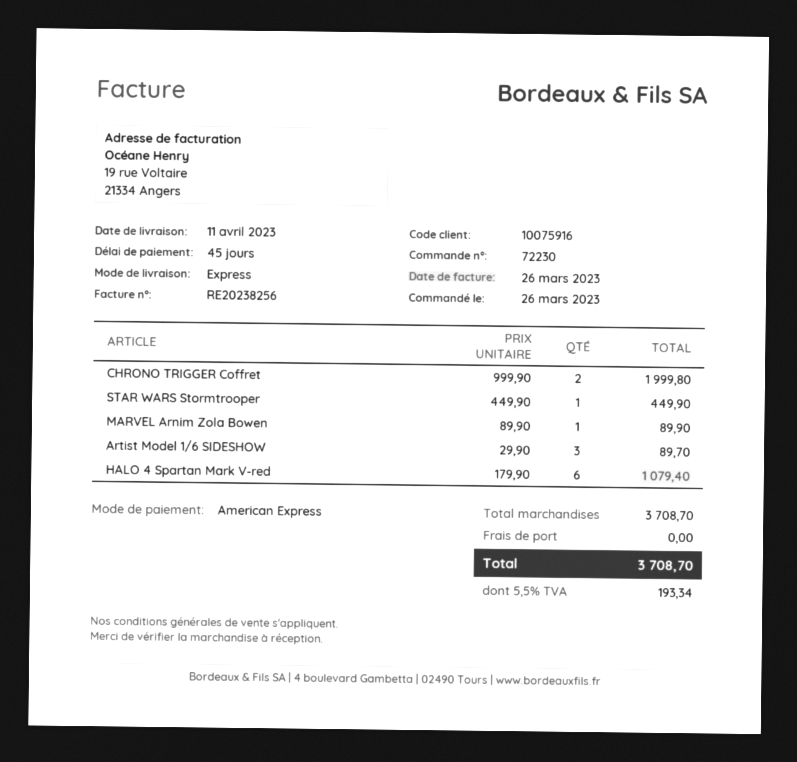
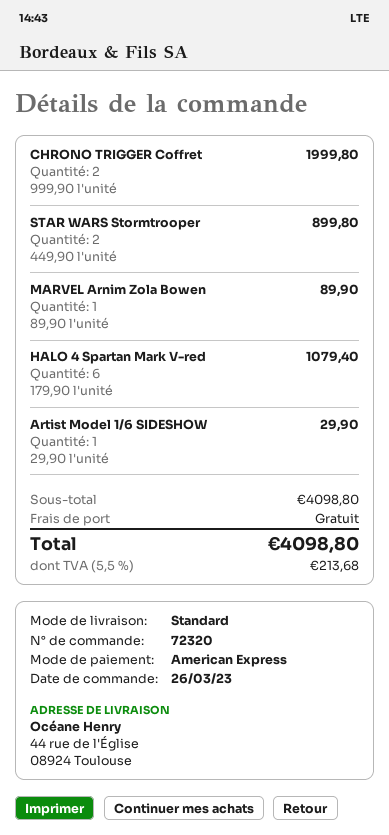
order number: 72230 -> 72320
shipping method: express -> standard
STAR WARS Stormtrooper: 1 x 449.90 = 449.90 -> 2 x 449.90 = 899.80
Artist Model 1/6 SIDESHOW: 3 x 29.90 = 89.70 -> 1 x 29.90 = 29.90
subtotal: 3708.70 -> 4098.80
tax: 5.5% = 193.34 -> 5.5% = 213.68
total: 3708.70 -> 4098.80

